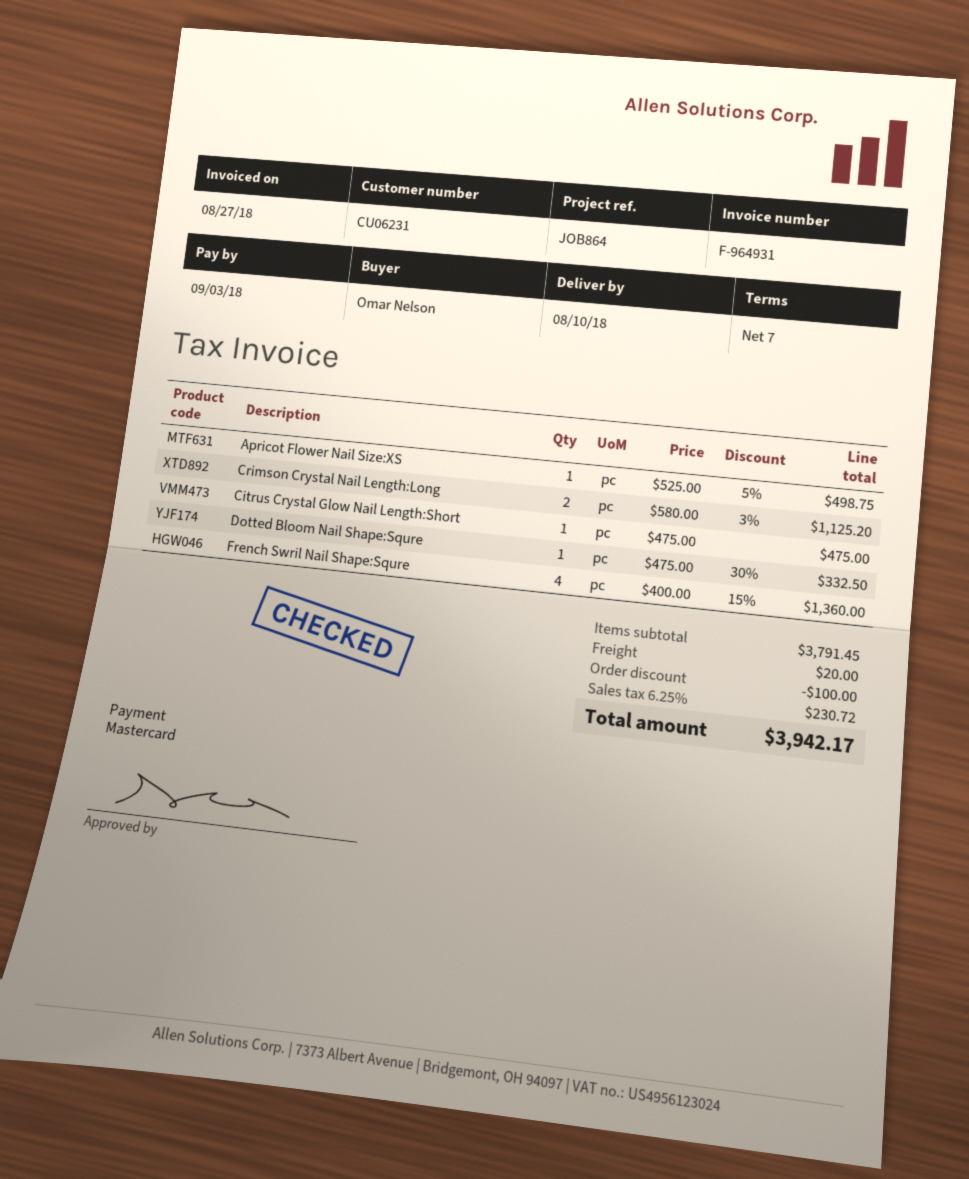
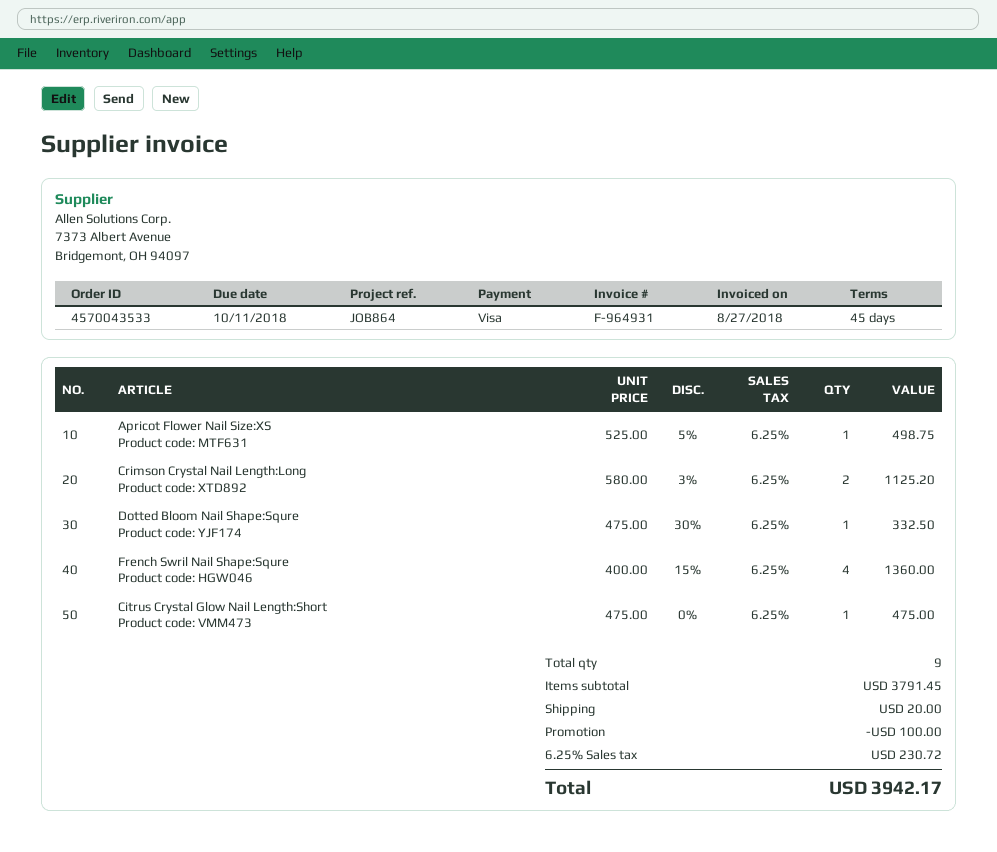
payment terms: 7 days -> 45 days
due date: 2018-09-03 -> 2018-10-11
payment method: Mastercard -> Visa

